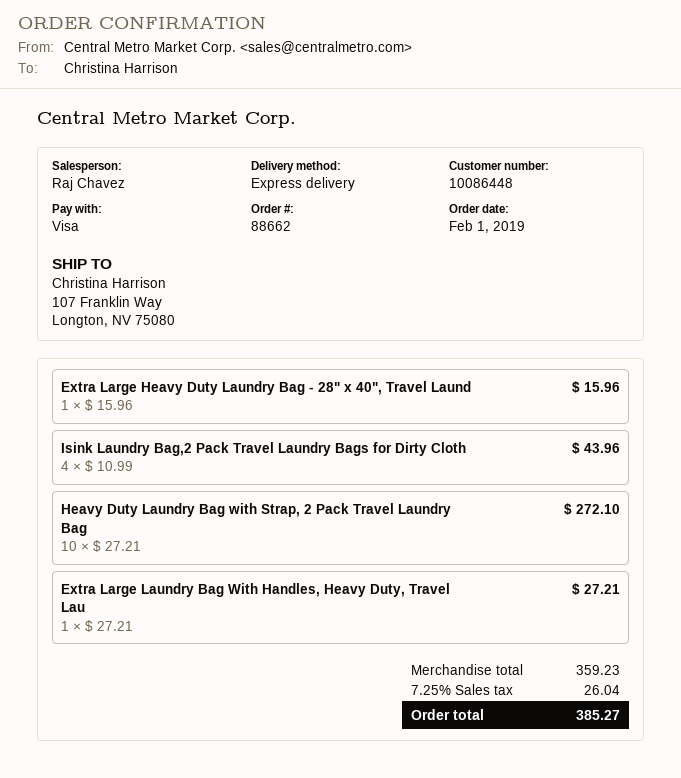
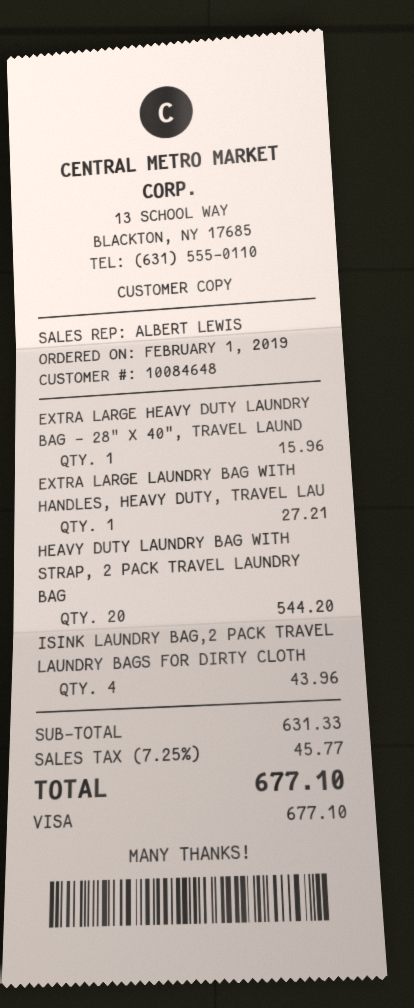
customer number: 10086448 -> 10084648
sales rep: Raj Chavez -> ALBERT LEWIS
Heavy Duty Laundry Bag with Strap, 2 Pack Travel Laundry Bag: 10 for 272.10 -> 20 for 544.20
subtotal: 359.23 -> 631.33
tax: 7.25% = 26.04 -> 7.25% = 45.77
total: 385.27 -> 677.10

